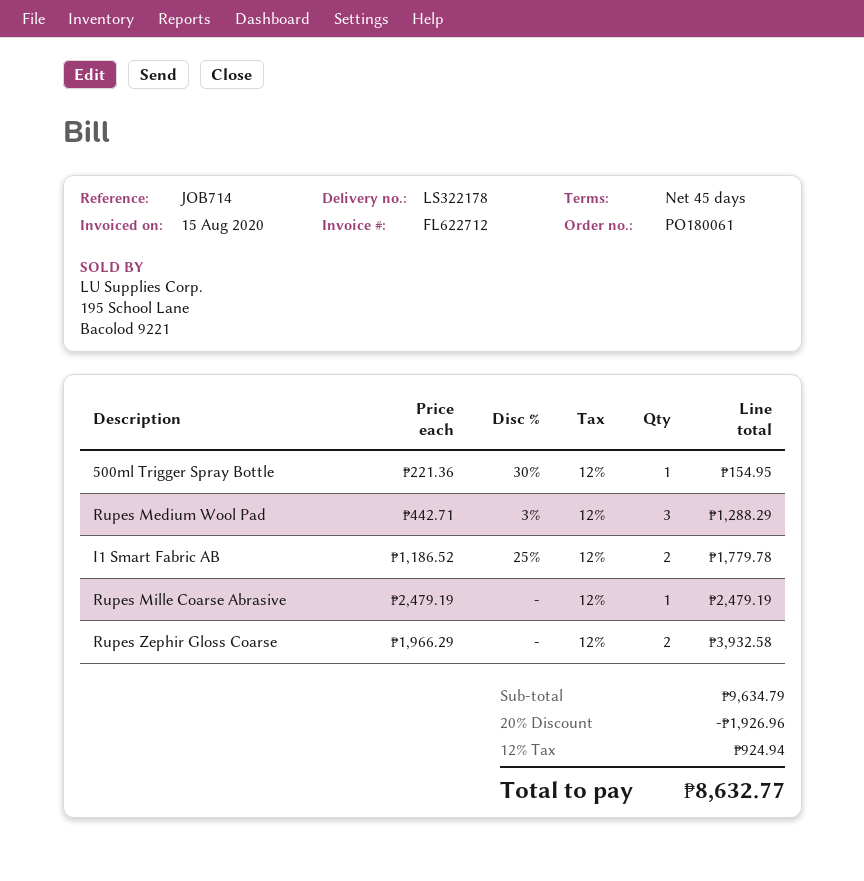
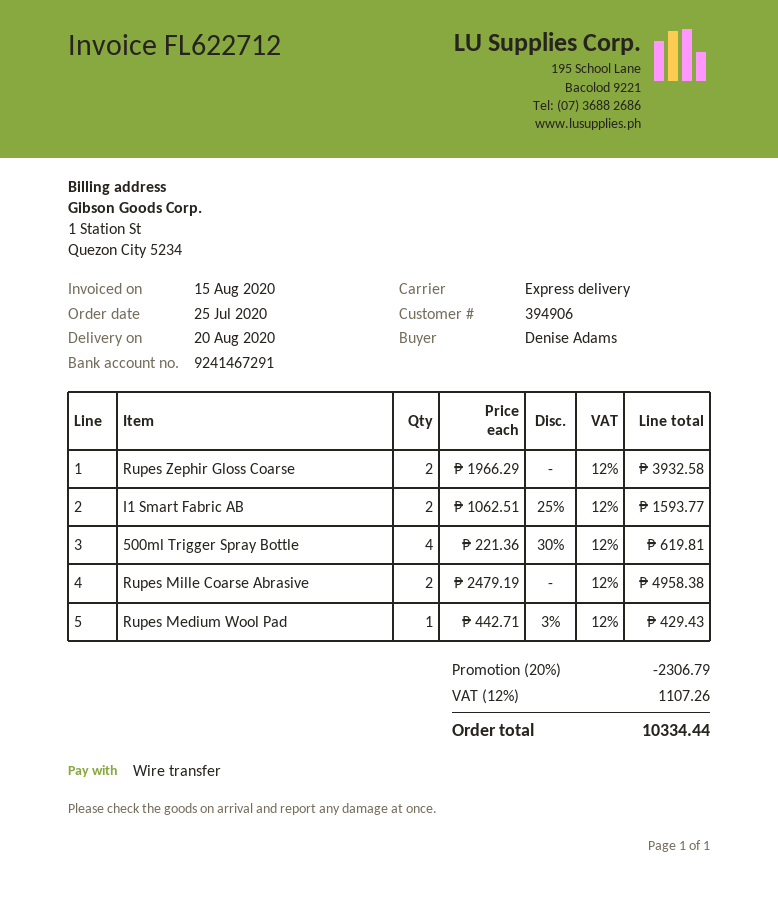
500ml Trigger Spray Bottle: 1 x 221.36 - 30% = 154.95 -> 4 x 221.36 - 30% = 619.81
Rupes Medium Wool Pad: 3 x 442.71 - 3% = 1288.29 -> 1 x 442.71 - 3% = 429.43
I1 Smart Fabric AB: 2 x 1186.52 - 25% = 1779.78 -> 2 x 1062.51 - 25% = 1593.77
Rupes Mille Coarse Abrasive: 1 x 2479.19 = 2479.19 -> 2 x 2479.19 = 4958.38
discount: 20% = 1926.96 -> 20% = 2306.79
tax: 12% = 924.94 -> 12% = 1107.26
total: 8632.77 -> 10334.44

